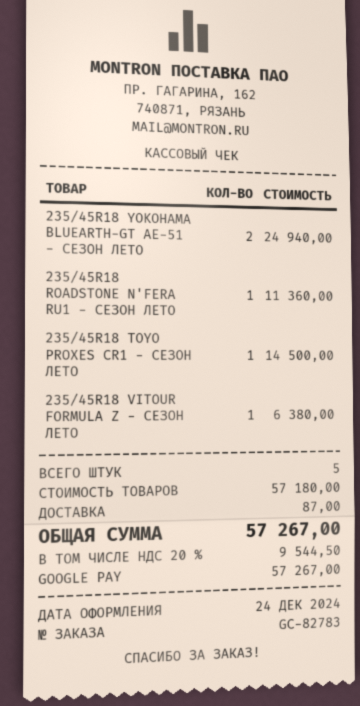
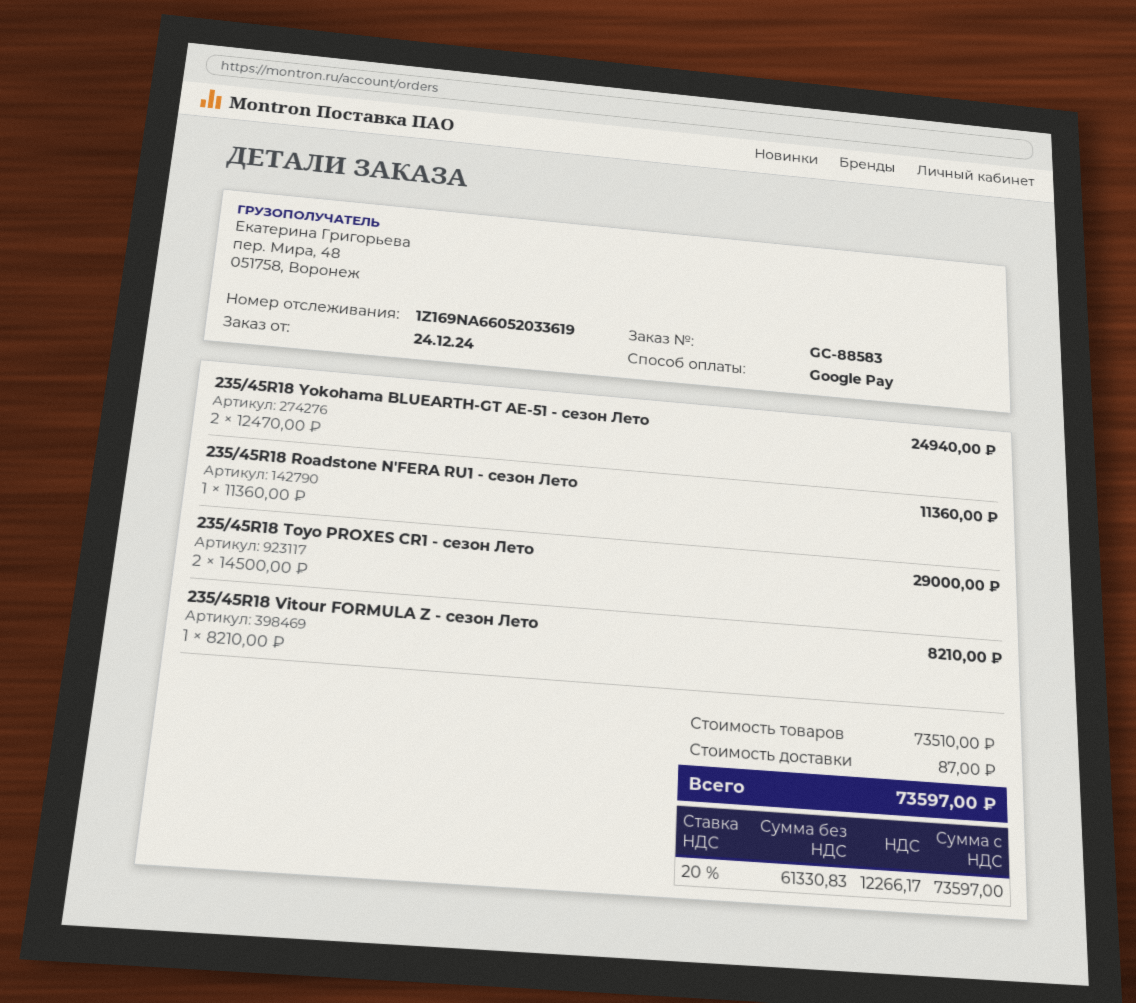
order number: GC-82783 -> GC-88583
235/45R18 TOYO PROXES CR1 - СЕЗОН ЛЕТО: 1 for 14500.00 -> 2 for 29000.00
235/45R18 VITOUR FORMULA Z - СЕЗОН ЛЕТО: 1 for 6380.00 -> 1 for 8210.00
subtotal: 57180.00 -> 73510.00
tax: 20% = 9544.50 -> 20% = 12266.17
total: 57267.00 -> 73597.00

